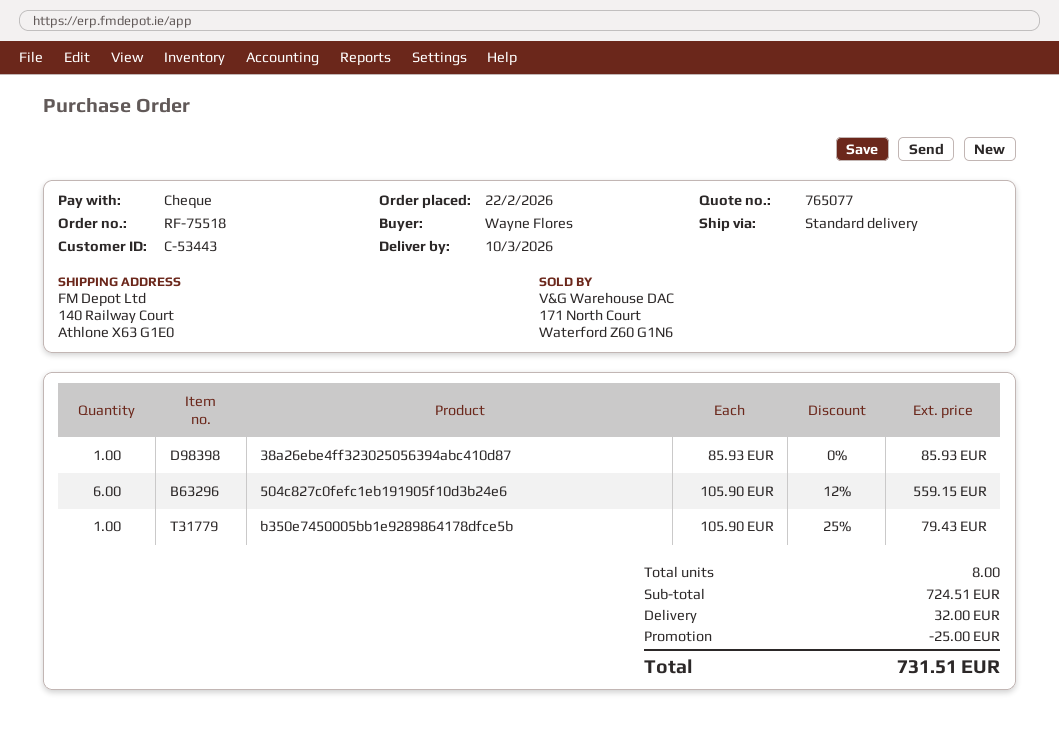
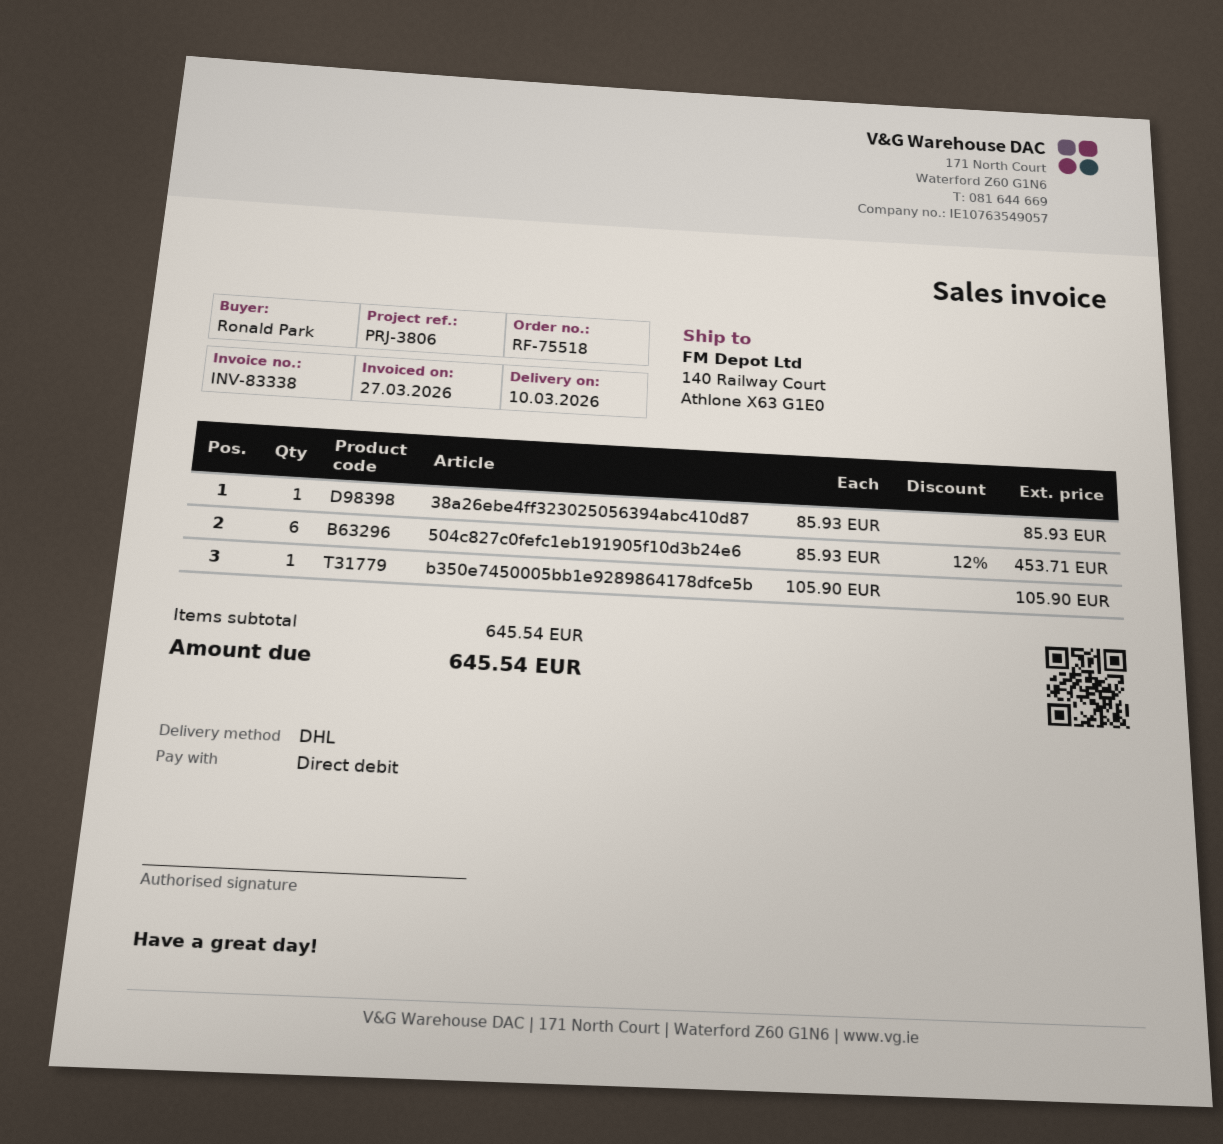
ordered by: Wayne Flores -> Ronald Park
payment method: cheque -> direct debit
shipping method: standard -> DHL
504c827c0fefc1eb191905f10d3b24e6: 6 x 105.90 - 12% = 559.15 -> 6 x 85.93 - 12% = 453.71
b350e7450005bb1e9289864178dfce5b: 1 x 105.90 - 25% = 79.43 -> 1 x 105.90 = 105.90
subtotal: 724.51 -> 645.54
discount: 25.00 -> none
shipping: 32.00 -> none
total: 731.51 -> 645.54

